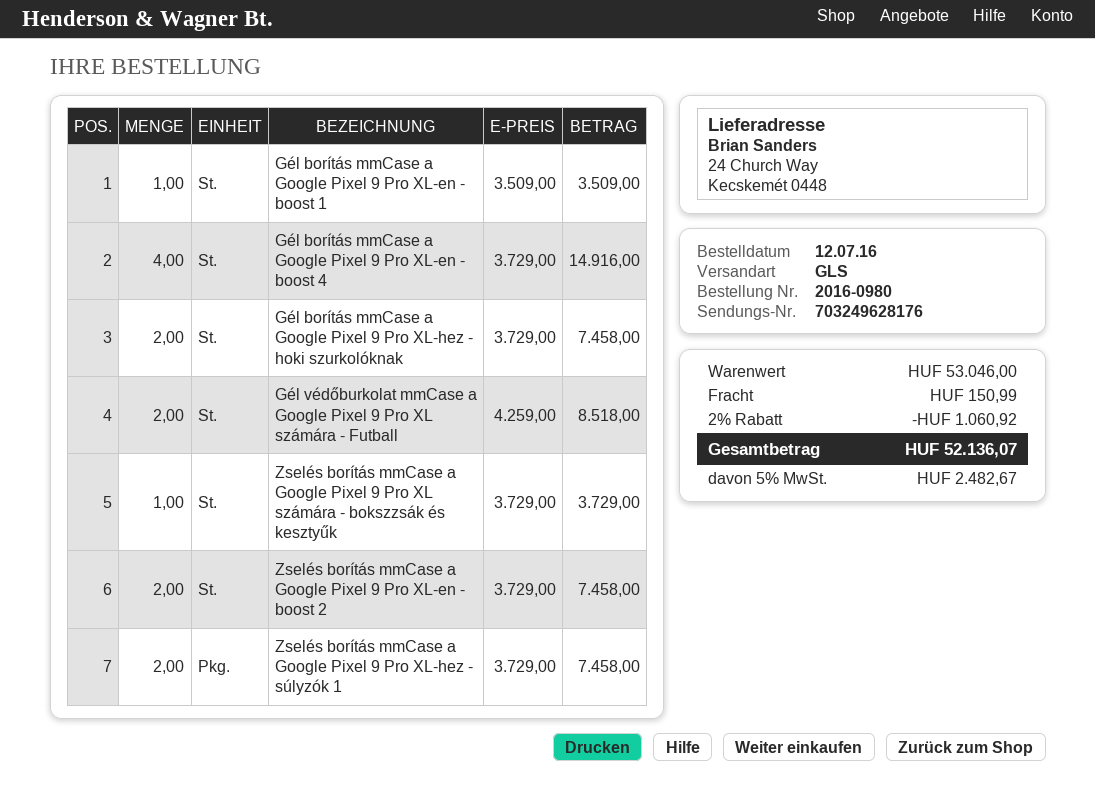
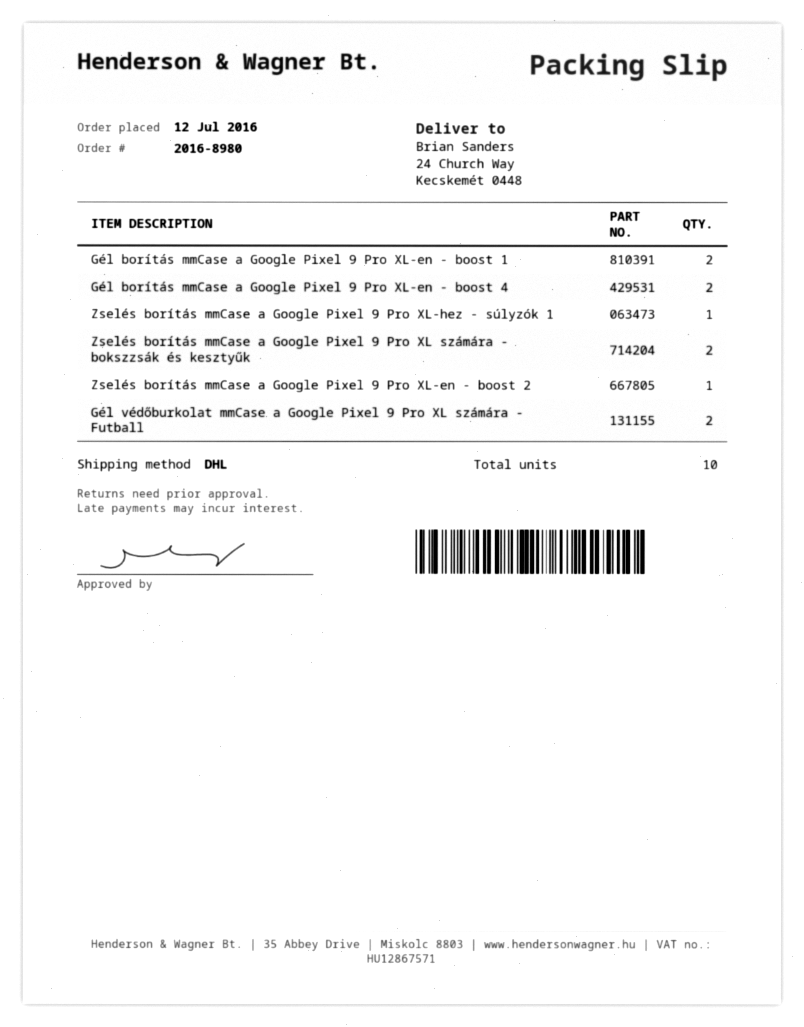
order number: 2016-0980 -> 2016-8980
shipping method: GLS -> DHL
Gél borítás mmCase a Google Pixel 9 Pro XL-en - boost 1: 1 -> 2
Gél borítás mmCase a Google Pixel 9 Pro XL-en - boost 4: 4 -> 2
Gél borítás mmCase a Google Pixel 9 Pro XL-hez - hoki szurkolóknak: 2 -> none
Zselés borítás mmCase a Google Pixel 9 Pro XL számára - bokszzsák és kesztyűk: 1 -> 2
Zselés borítás mmCase a Google Pixel 9 Pro XL-en - boost 2: 2 -> 1
Zselés borítás mmCase a Google Pixel 9 Pro XL-hez - súlyzók 1: 2 -> 1

